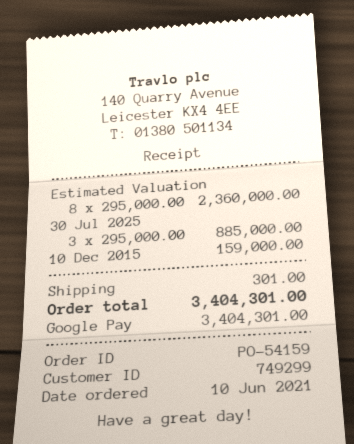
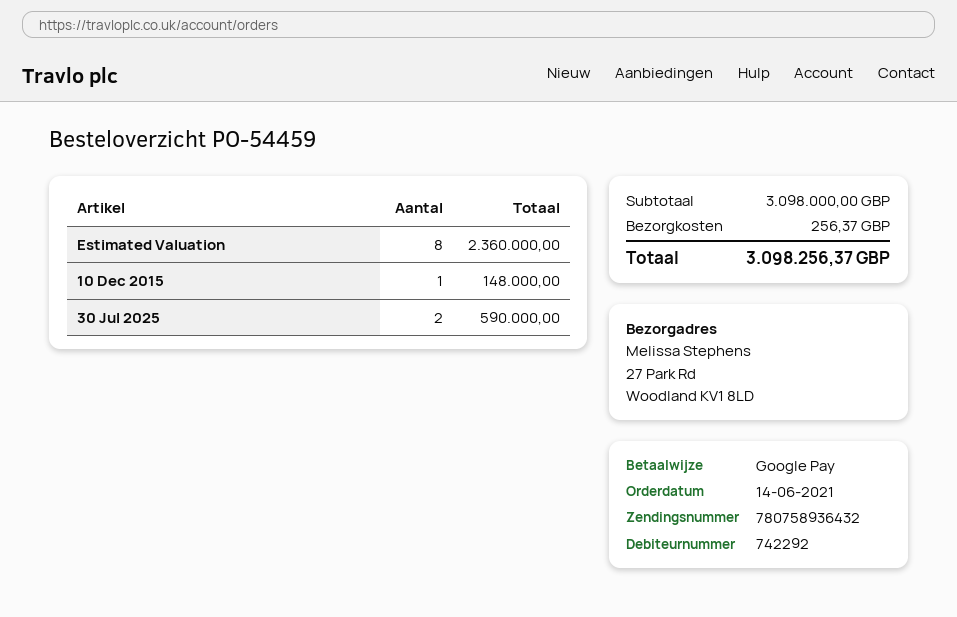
order number: PO-54159 -> PO-54459
order date: 2021-06-10 -> 2021-06-14
customer number: 749299 -> 742292
30 Jul 2025: 3 for 885000.00 -> 2 for 590000.00
10 Dec 2015: 1 for 159000.00 -> 1 for 148000.00
shipping: 301.00 -> 256.37
total: 3404301.00 -> 3098256.37

